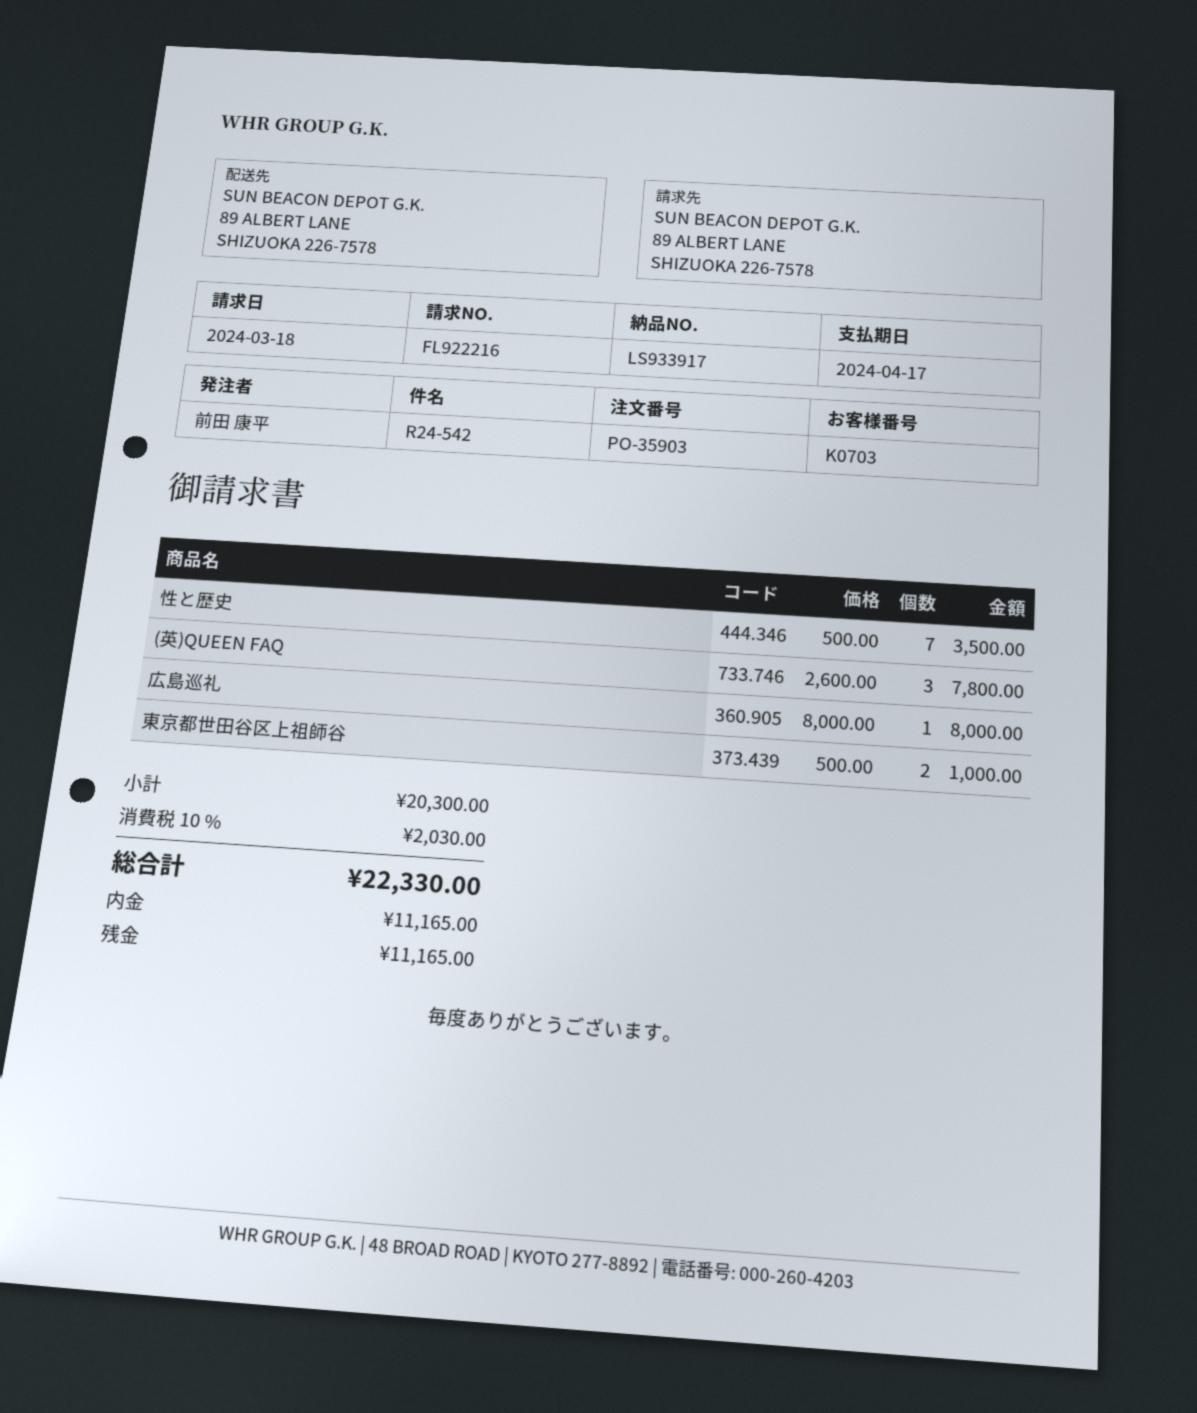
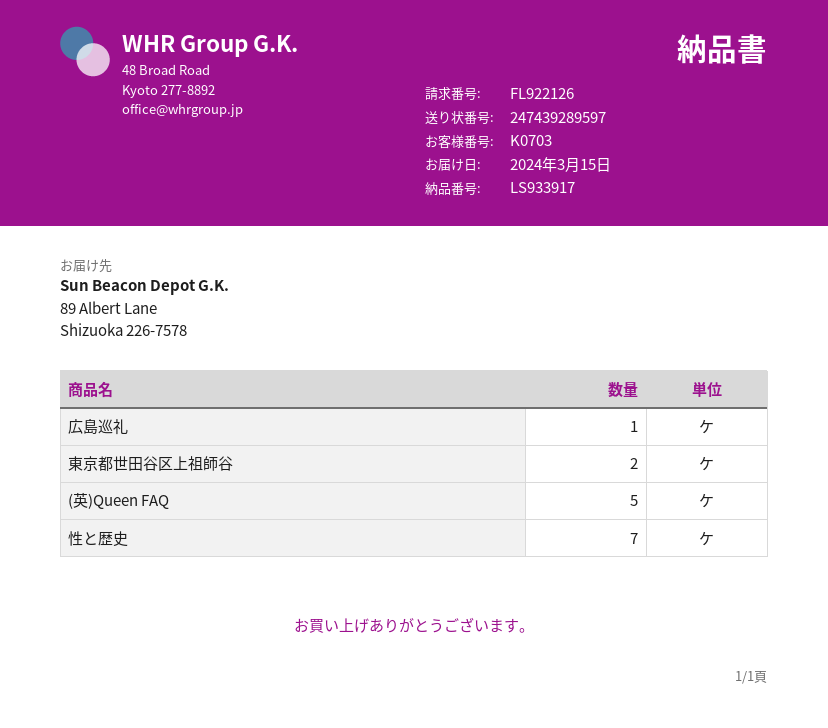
invoice number: FL922216 -> FL922126
(英)QUEEN FAQ: 3 -> 5

